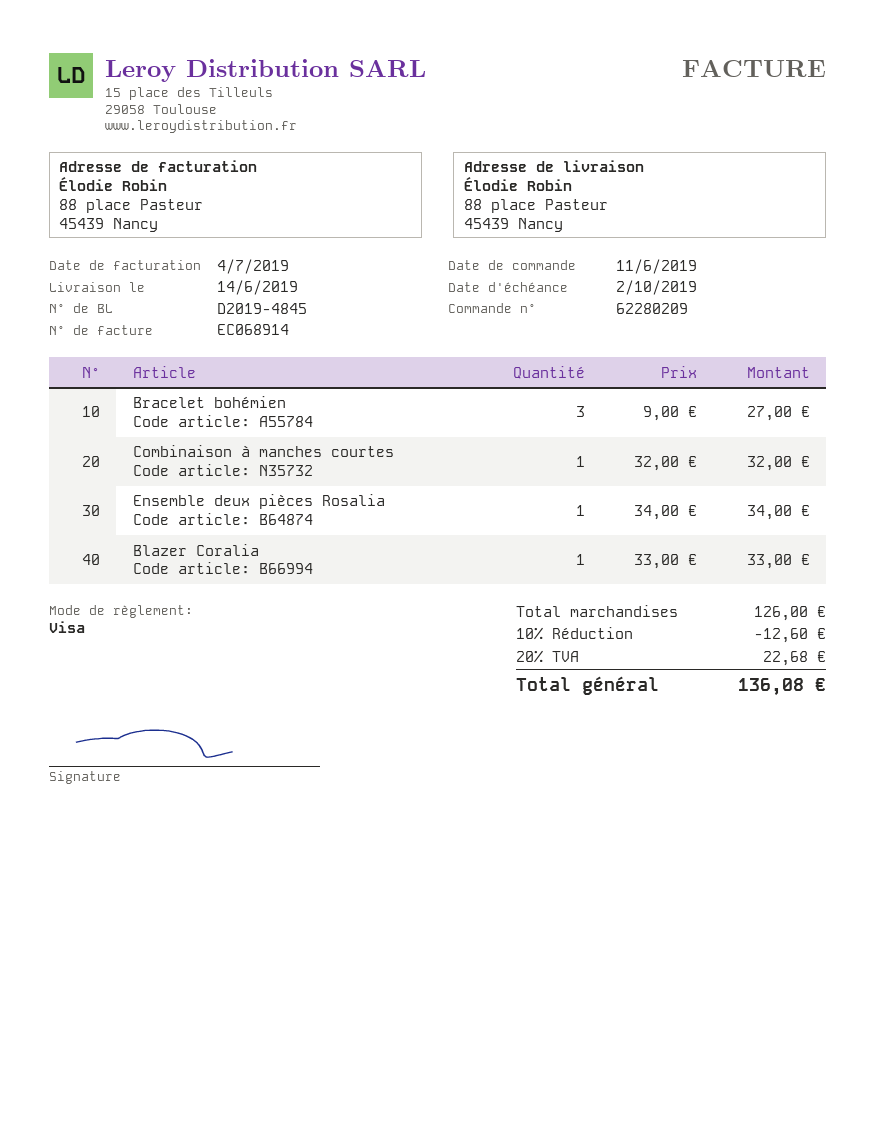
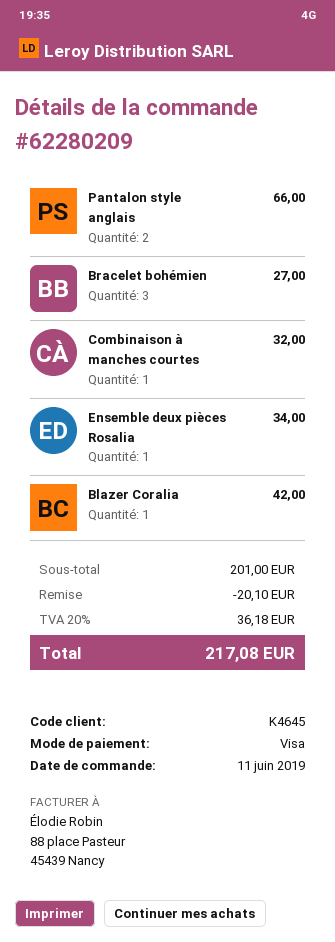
Blazer Coralia: 1 for 33.00 -> 1 for 42.00
Pantalon style anglais: none -> 2 for 66.00
subtotal: 126.00 -> 201.00
discount: 12.60 -> 20.10
tax: 20% = 22.68 -> 20% = 36.18
total: 136.08 -> 217.08

